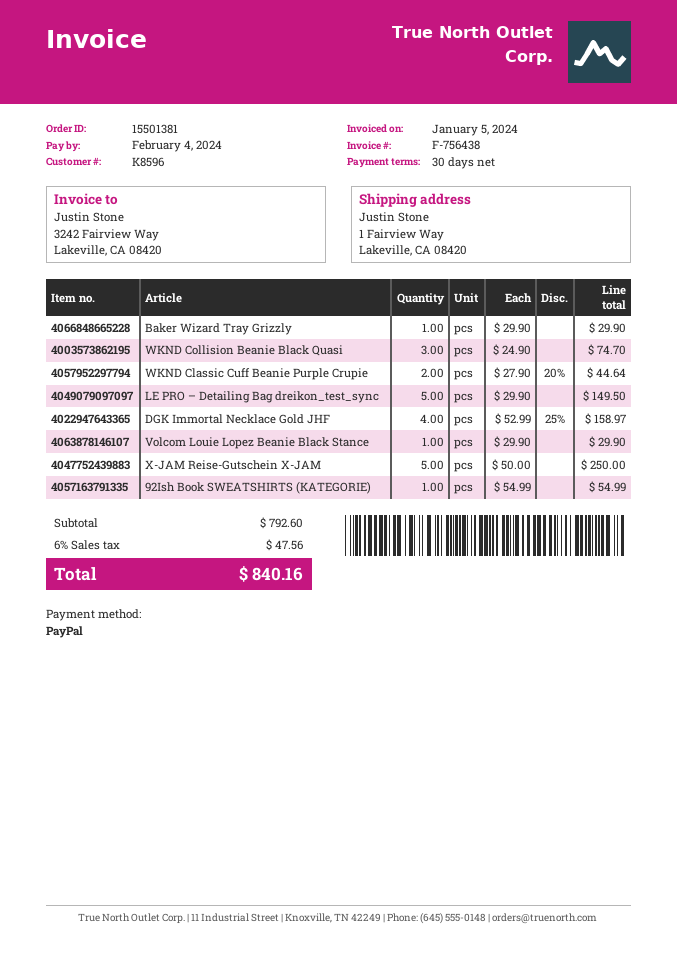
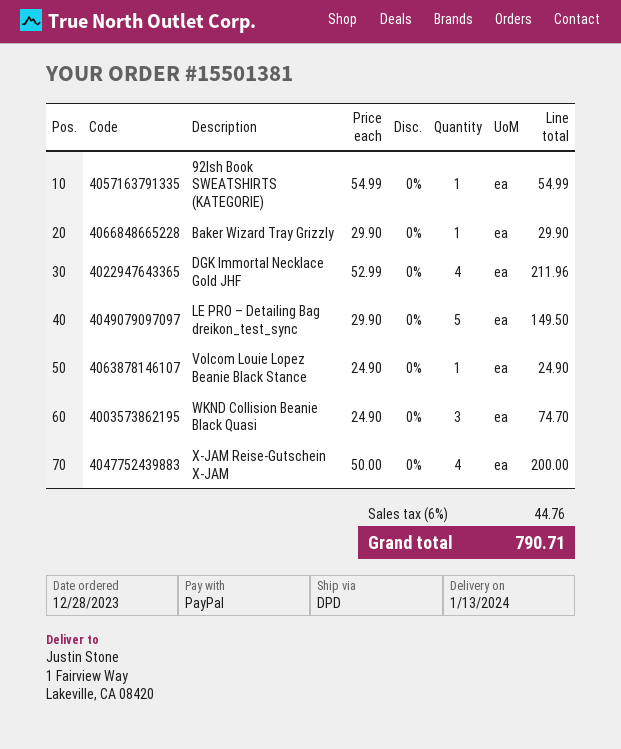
WKND Classic Cuff Beanie Purple Crupie: 2 x 27.90 - 20% = 44.64 -> none
DGK Immortal Necklace Gold JHF: 4 x 52.99 - 25% = 158.97 -> 4 x 52.99 = 211.96
Volcom Louie Lopez Beanie Black Stance: 1 x 29.90 = 29.90 -> 1 x 24.90 = 24.90
X-JAM Reise-Gutschein X-JAM: 5 x 50.00 = 250.00 -> 4 x 50.00 = 200.00
tax: 6% = 47.56 -> 6% = 44.76
total: 840.16 -> 790.71

